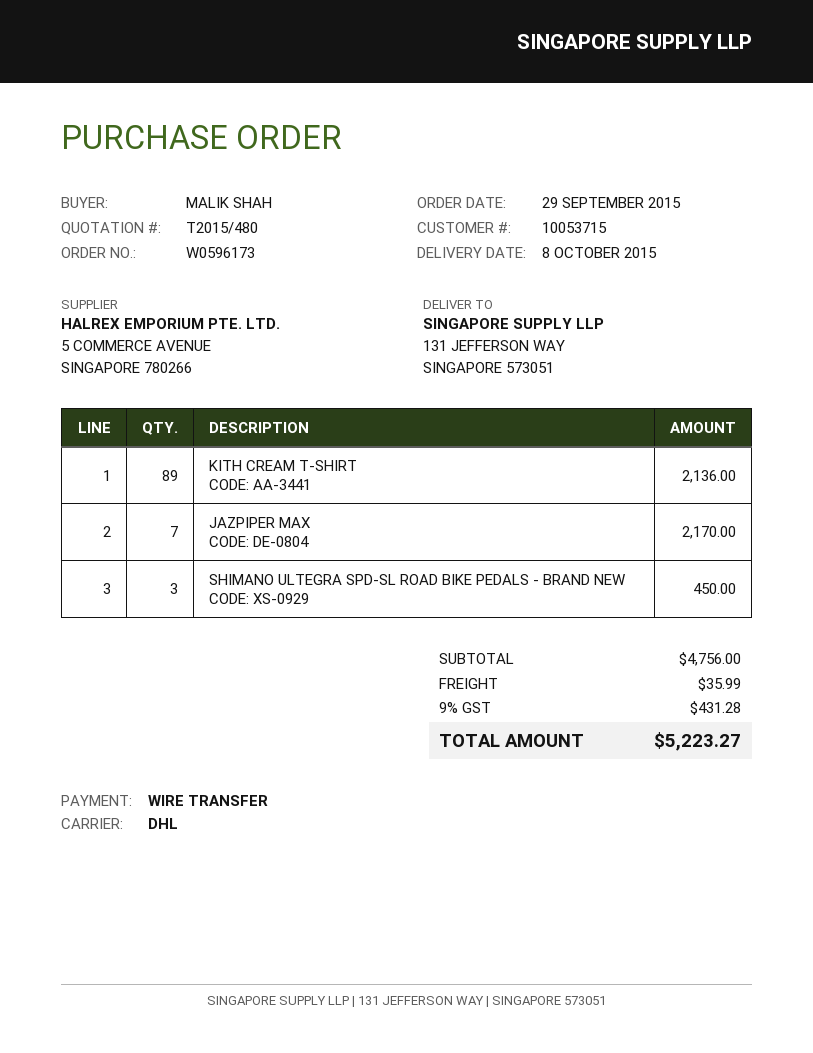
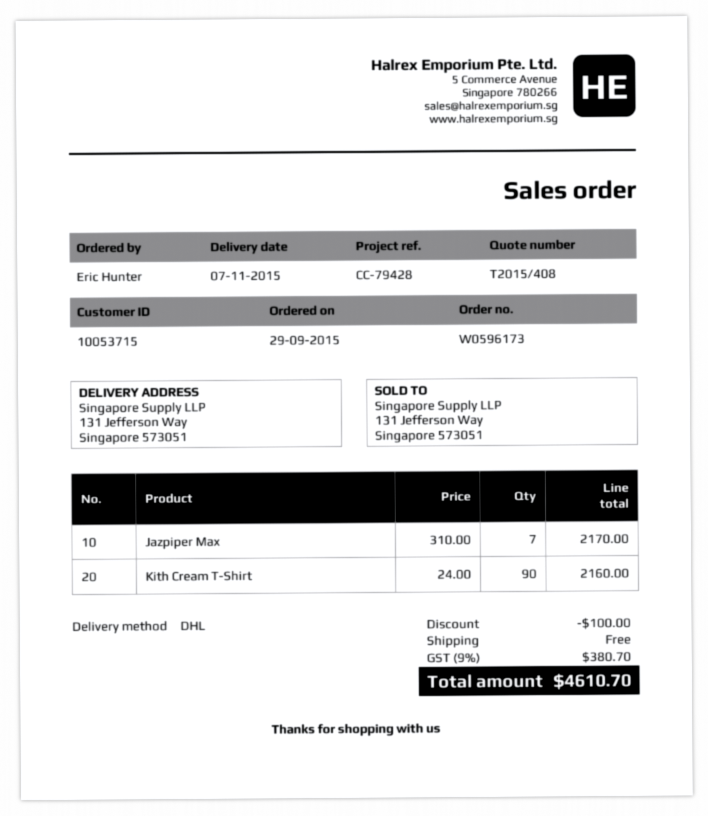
quote number: T2015/480 -> T2015/408
delivery date: 2015-10-08 -> 2015-11-07
ordered by: MALIK SHAH -> Eric Hunter
KITH CREAM T-SHIRT: 89 for 2136.00 -> 90 for 2160.00
SHIMANO ULTEGRA SPD-SL ROAD BIKE PEDALS - BRAND NEW: 3 for 450.00 -> none
discount: none -> 100.00
shipping: 35.99 -> 0.00
tax: 9% = 431.28 -> 9% = 380.70
total: 5223.27 -> 4610.70

